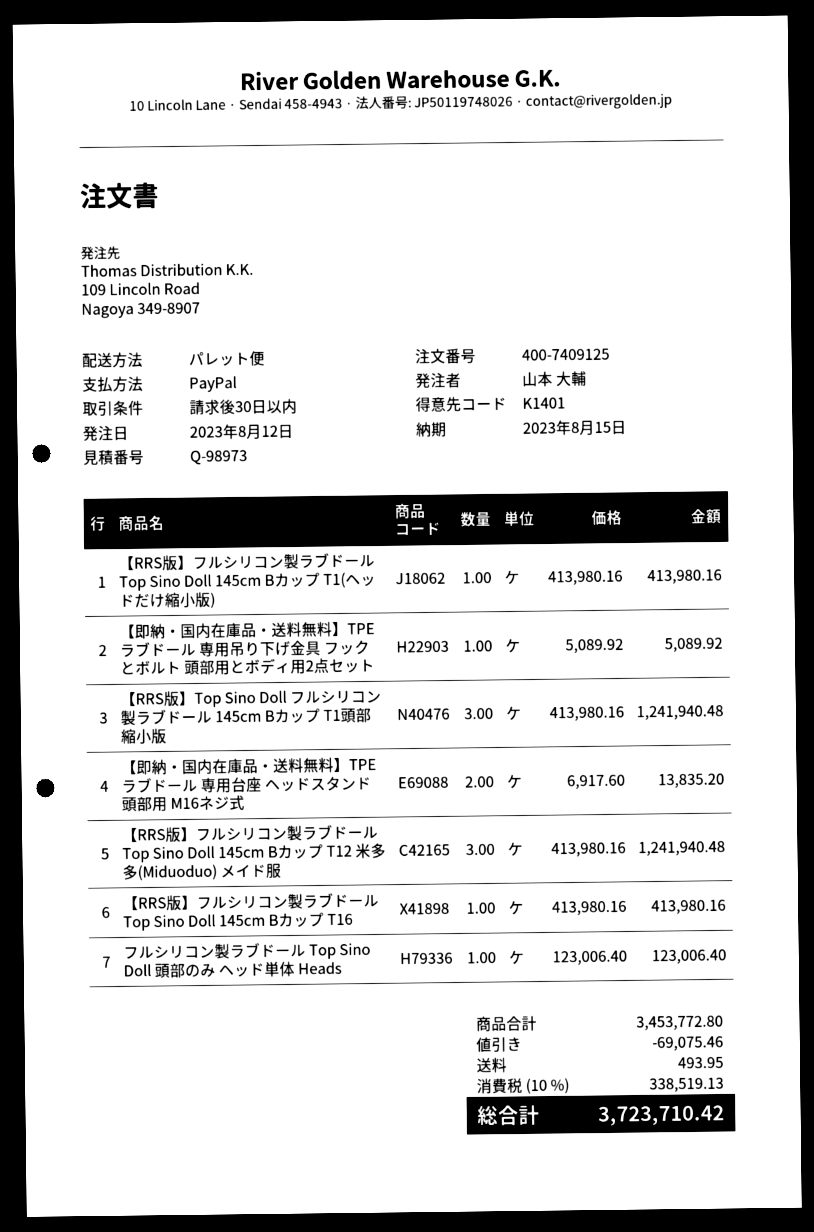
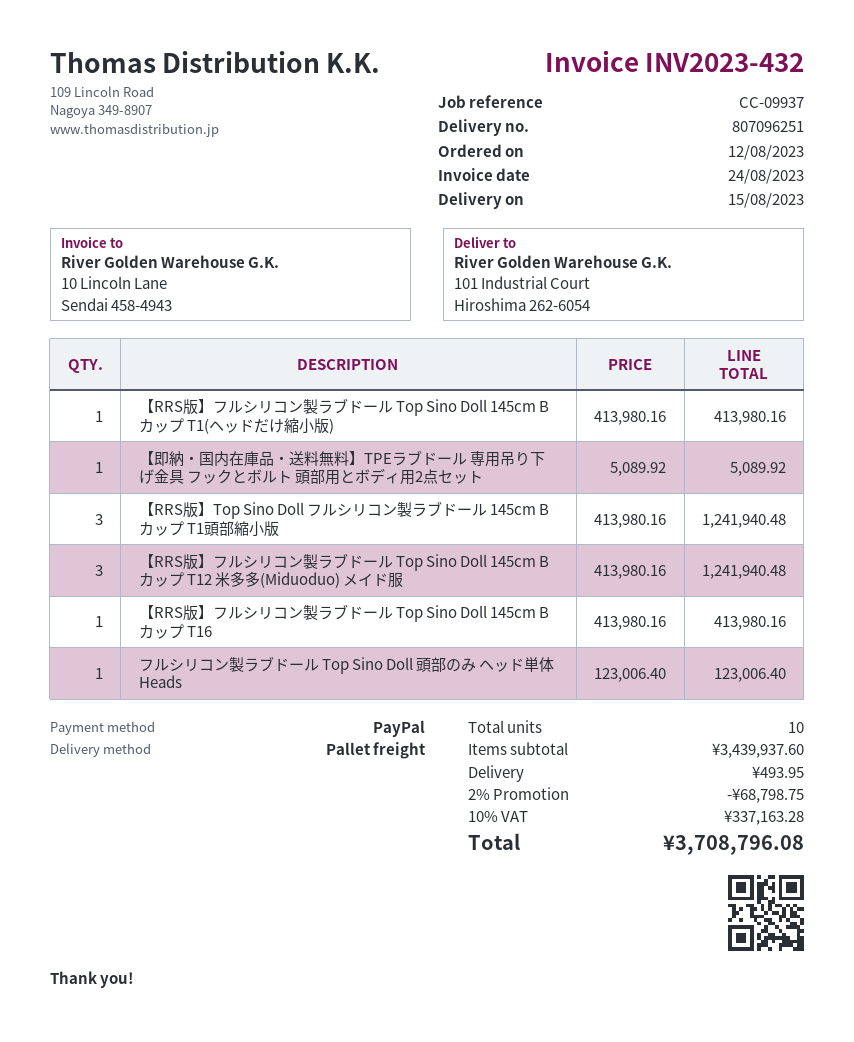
【即納・国内在庫品・送料無料】TPEラブドール 専用台座 ヘッドスタンド 頭部用 M16ネジ式: 2 x 6917.60 = 13835.20 -> none
subtotal: 3453772.80 -> 3439937.60
discount: 69075.46 -> 68798.75
tax: 10% = 338519.13 -> 10% = 337163.28
total: 3723710.42 -> 3708796.08

